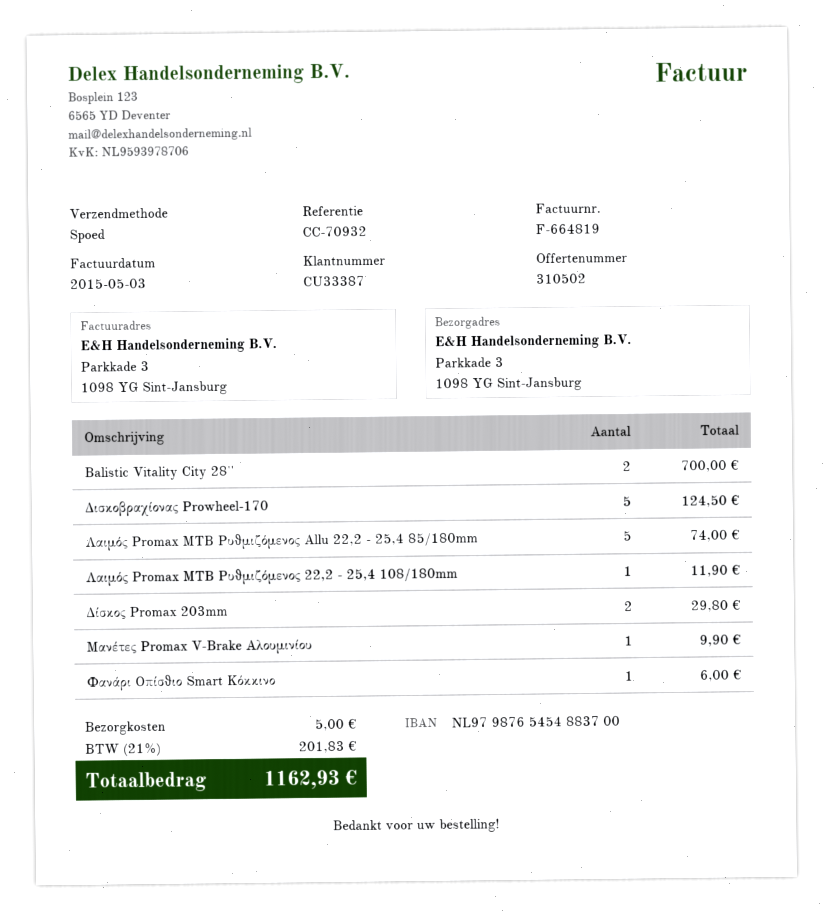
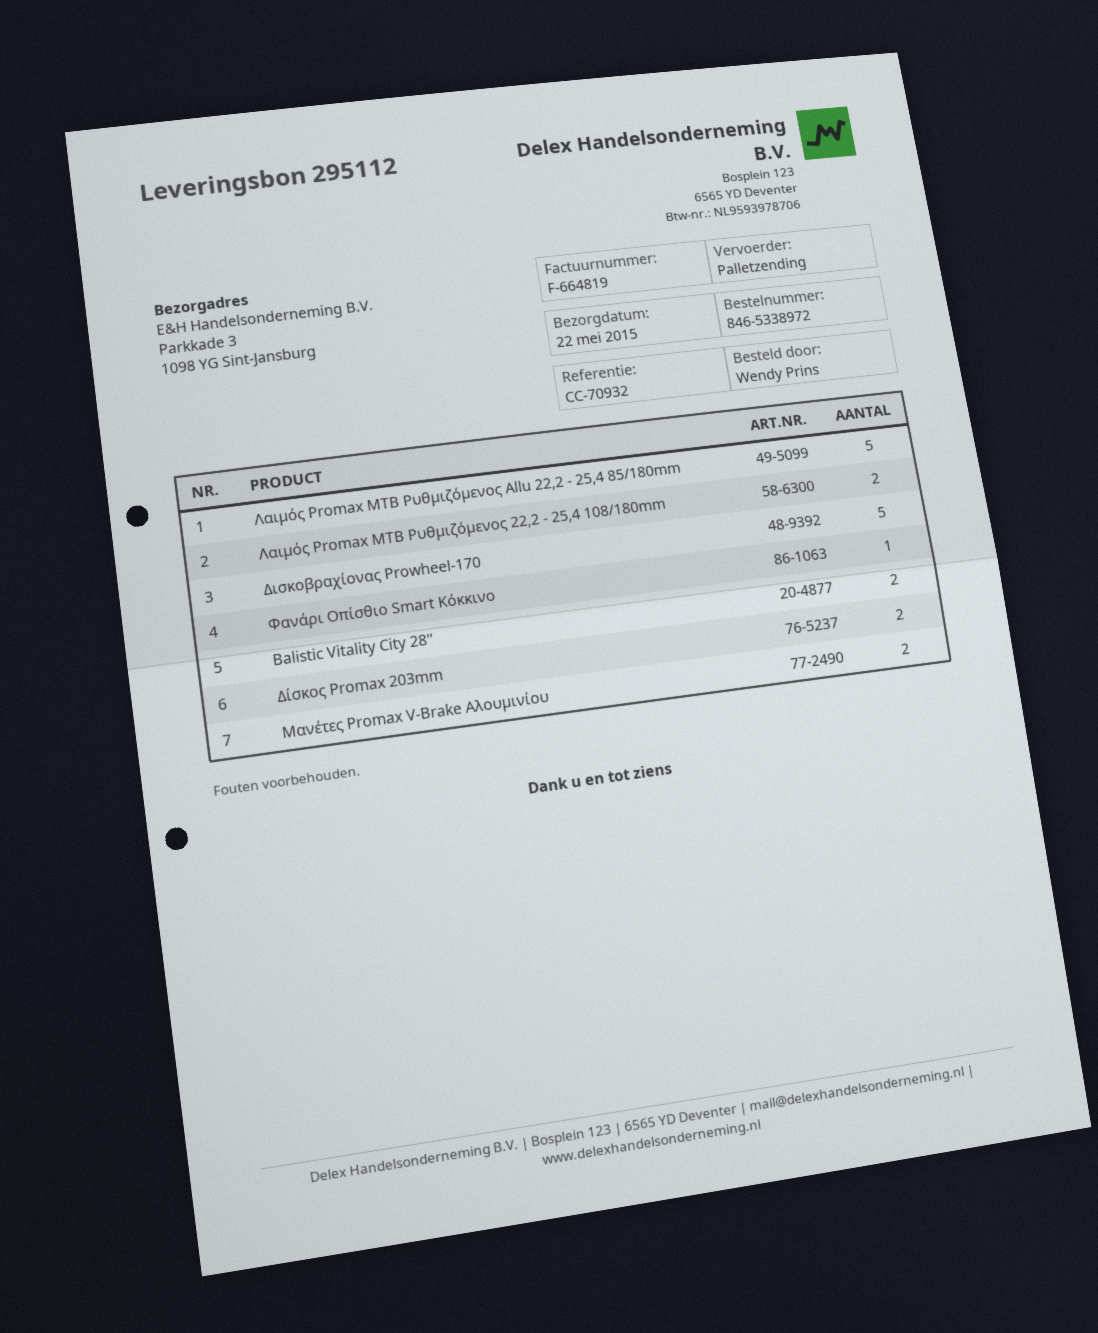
shipping method: express -> pallet freight
Λαιμός Promax ΜΤΒ Ρυθμιζόμενος 22,2 - 25,4 108/180mm: 1 -> 2
Μανέτες Promax V-Brake Αλουμινίου: 1 -> 2

